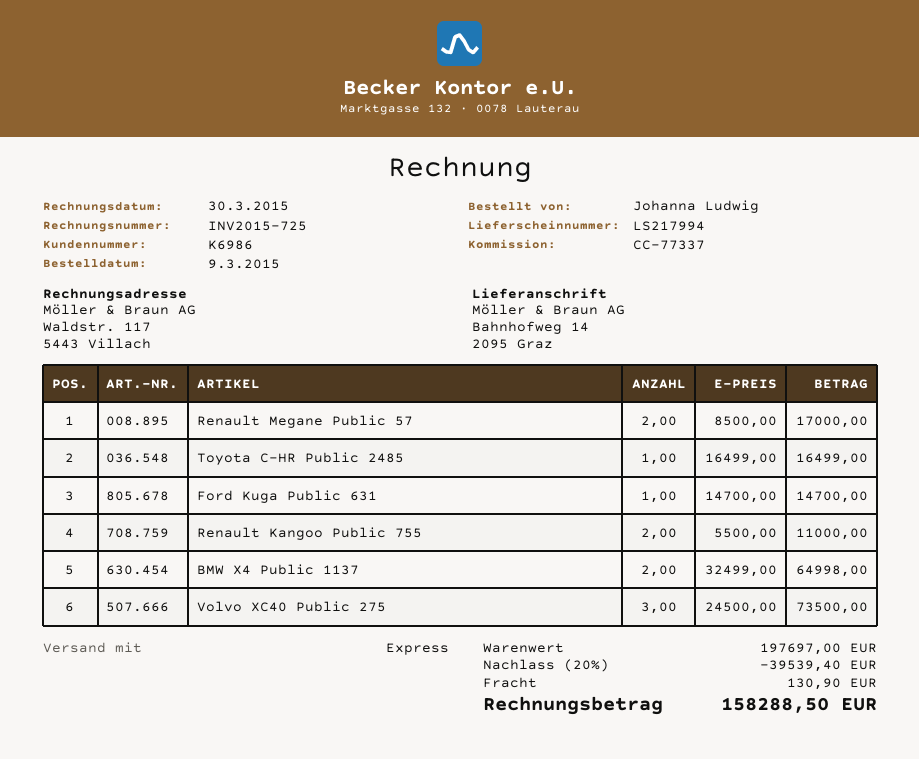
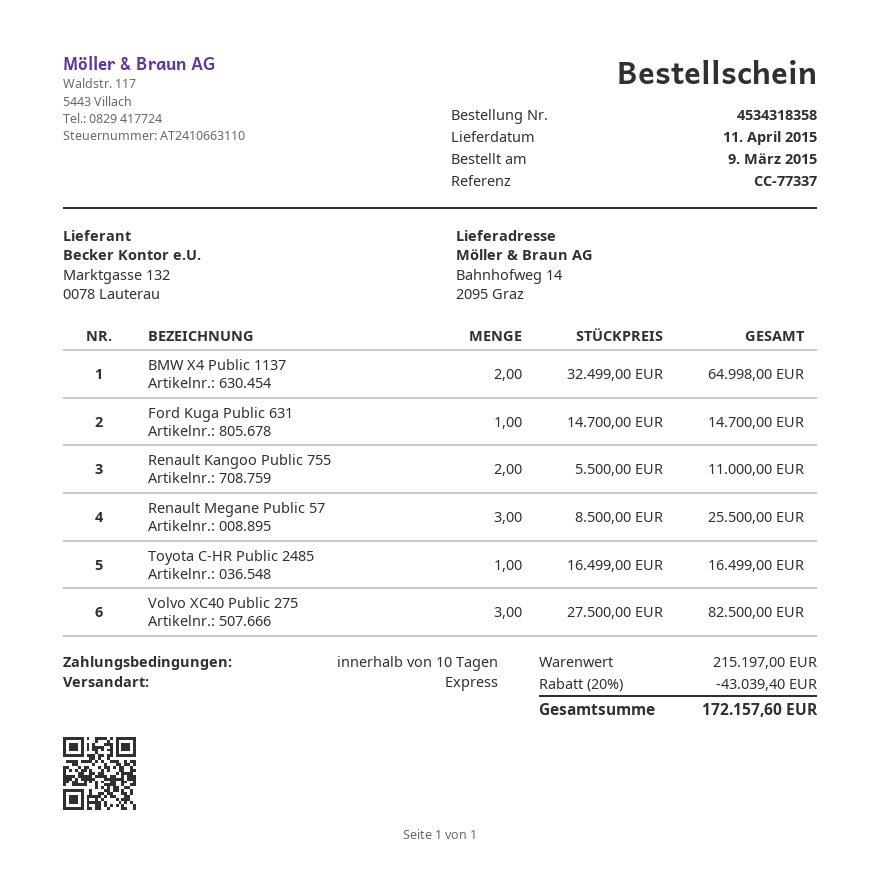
Renault Megane Public 57: 2 x 8500.00 = 17000.00 -> 3 x 8500.00 = 25500.00
Volvo XC40 Public 275: 3 x 24500.00 = 73500.00 -> 3 x 27500.00 = 82500.00
subtotal: 197697.00 -> 215197.00
discount: 20% = 39539.40 -> 20% = 43039.40
shipping: 130.90 -> none
total: 158288.50 -> 172157.60

